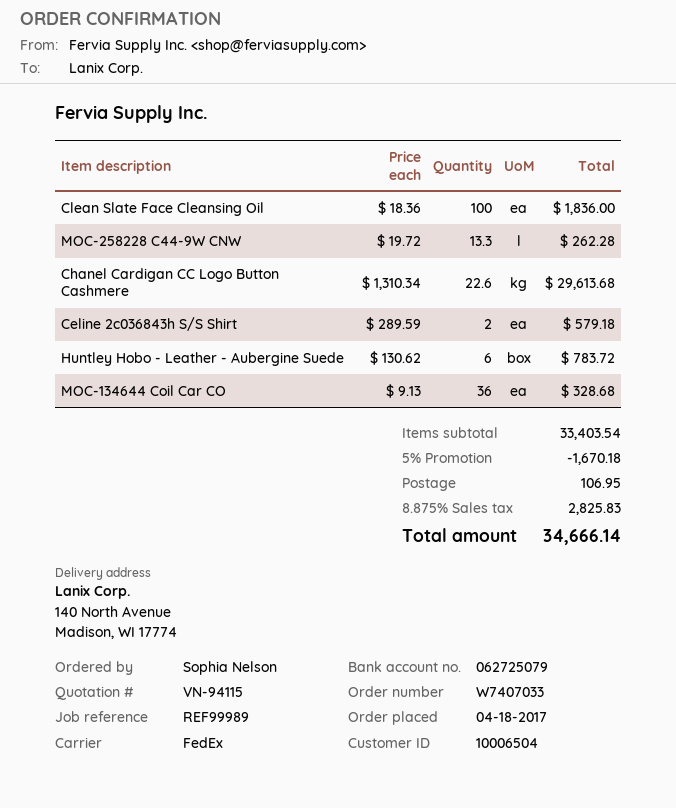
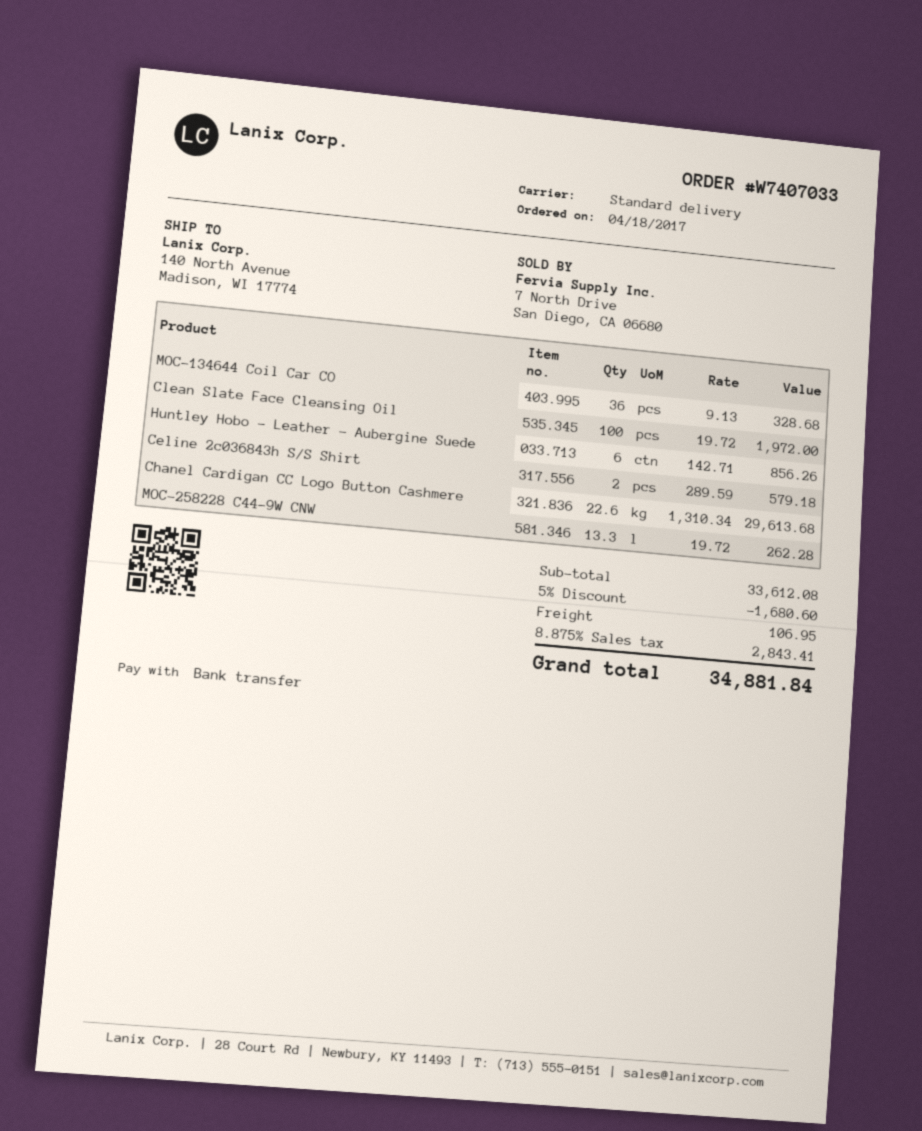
shipping method: FedEx -> standard
Clean Slate Face Cleansing Oil: 100 x 18.36 = 1836.00 -> 100 x 19.72 = 1972.00
Huntley Hobo - Leather - Aubergine Suede: 6 x 130.62 = 783.72 -> 6 x 142.71 = 856.26
subtotal: 33403.54 -> 33612.08
discount: 5% = 1670.18 -> 5% = 1680.60
tax: 8.875% = 2825.83 -> 8.875% = 2843.41
total: 34666.14 -> 34881.84

